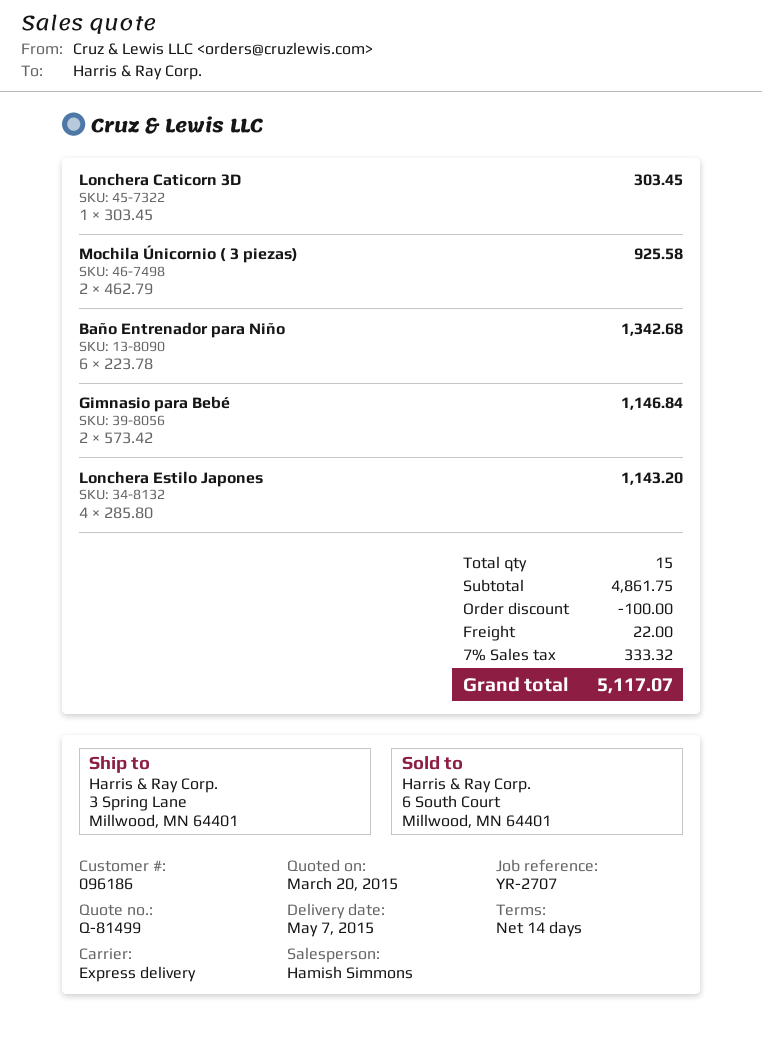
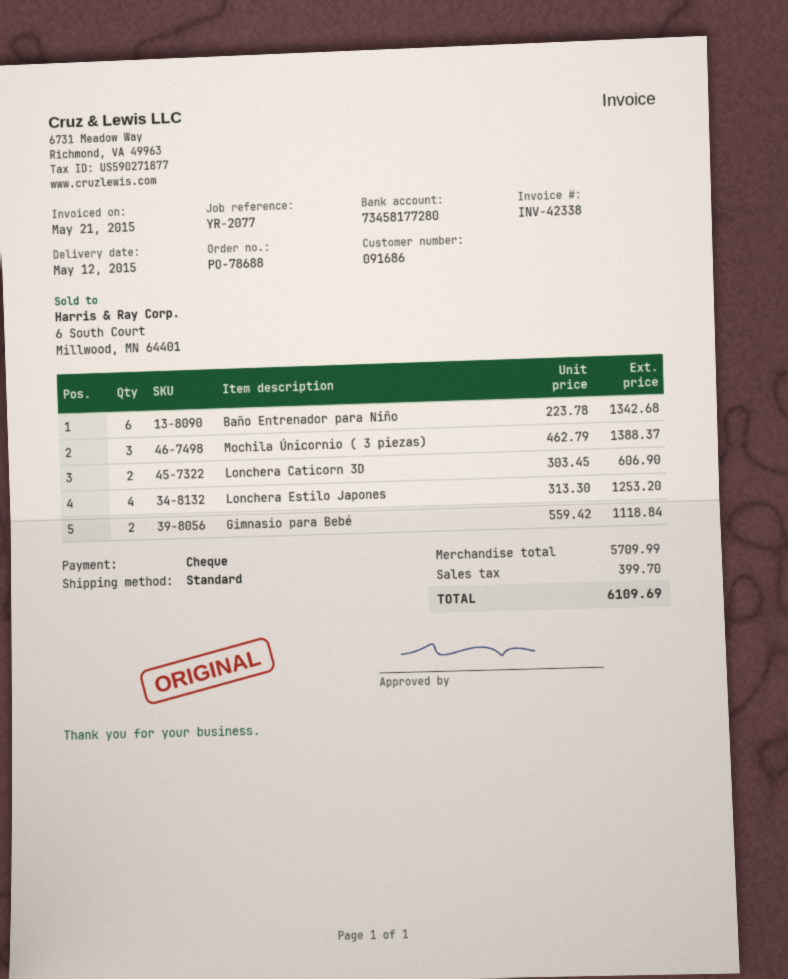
delivery date: 2015-05-07 -> 2015-05-12
customer number: 096186 -> 091686
reference: YR-2707 -> YR-2077
shipping method: express -> standard
Lonchera Caticorn 3D: 1 x 303.45 = 303.45 -> 2 x 303.45 = 606.90
Mochila Únicornio ( 3 piezas): 2 x 462.79 = 925.58 -> 3 x 462.79 = 1388.37
Gimnasio para Bebé: 2 x 573.42 = 1146.84 -> 2 x 559.42 = 1118.84
Lonchera Estilo Japones: 4 x 285.80 = 1143.20 -> 4 x 313.30 = 1253.20
subtotal: 4861.75 -> 5709.99
discount: 100.00 -> none
shipping: 22.00 -> none
tax: 333.32 -> 399.70
total: 5117.07 -> 6109.69

